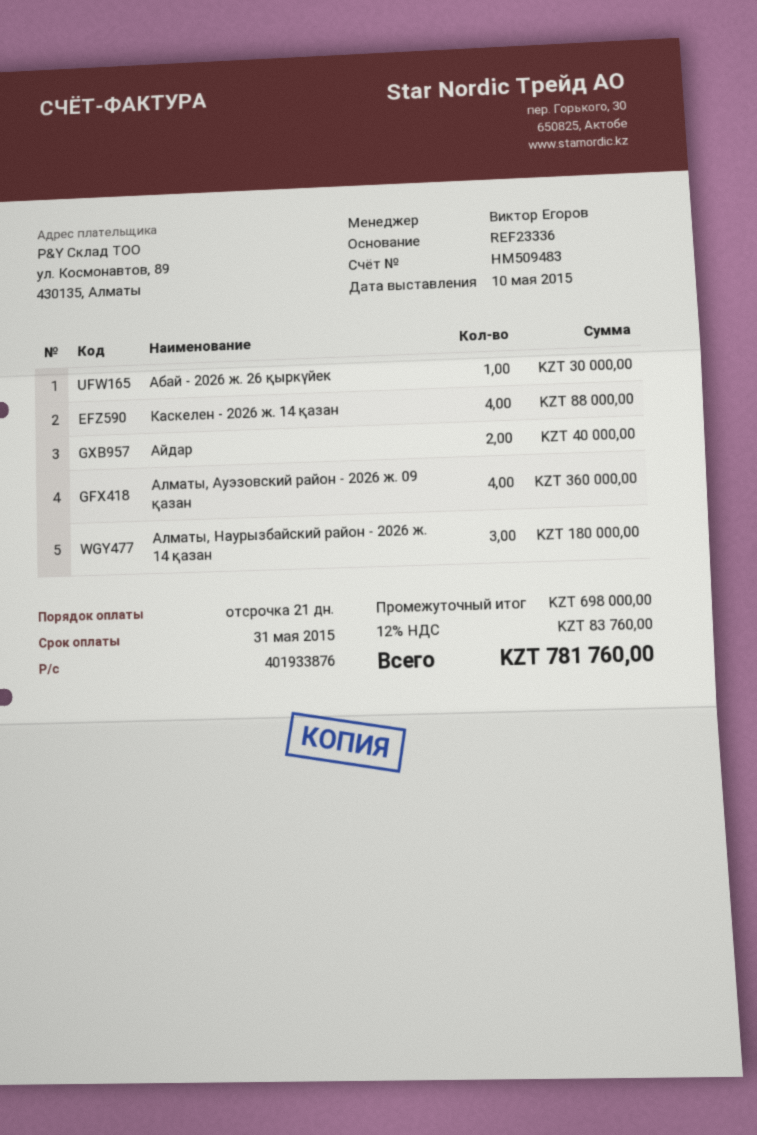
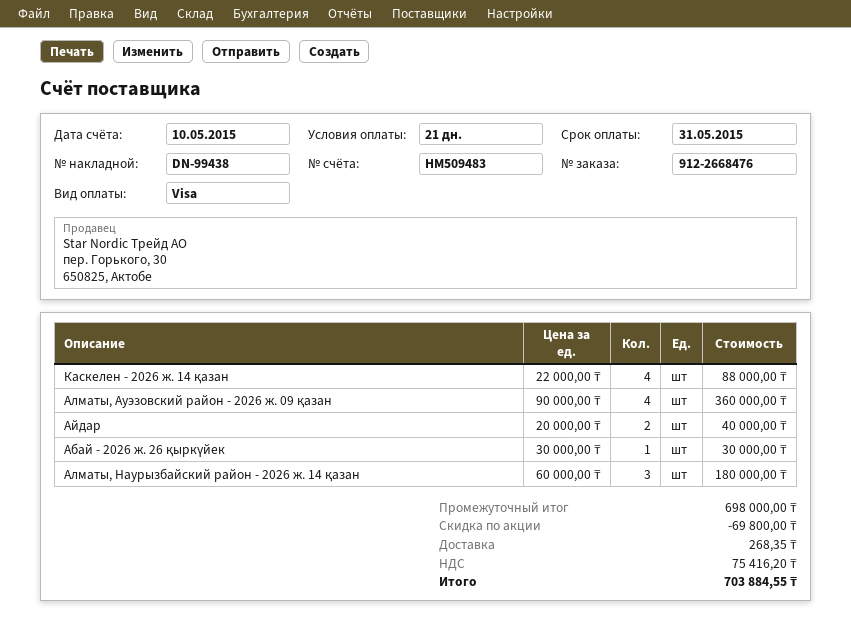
discount: none -> 69800.00
shipping: none -> 268.35
tax: 83760.00 -> 75416.20
total: 781760.00 -> 703884.55

